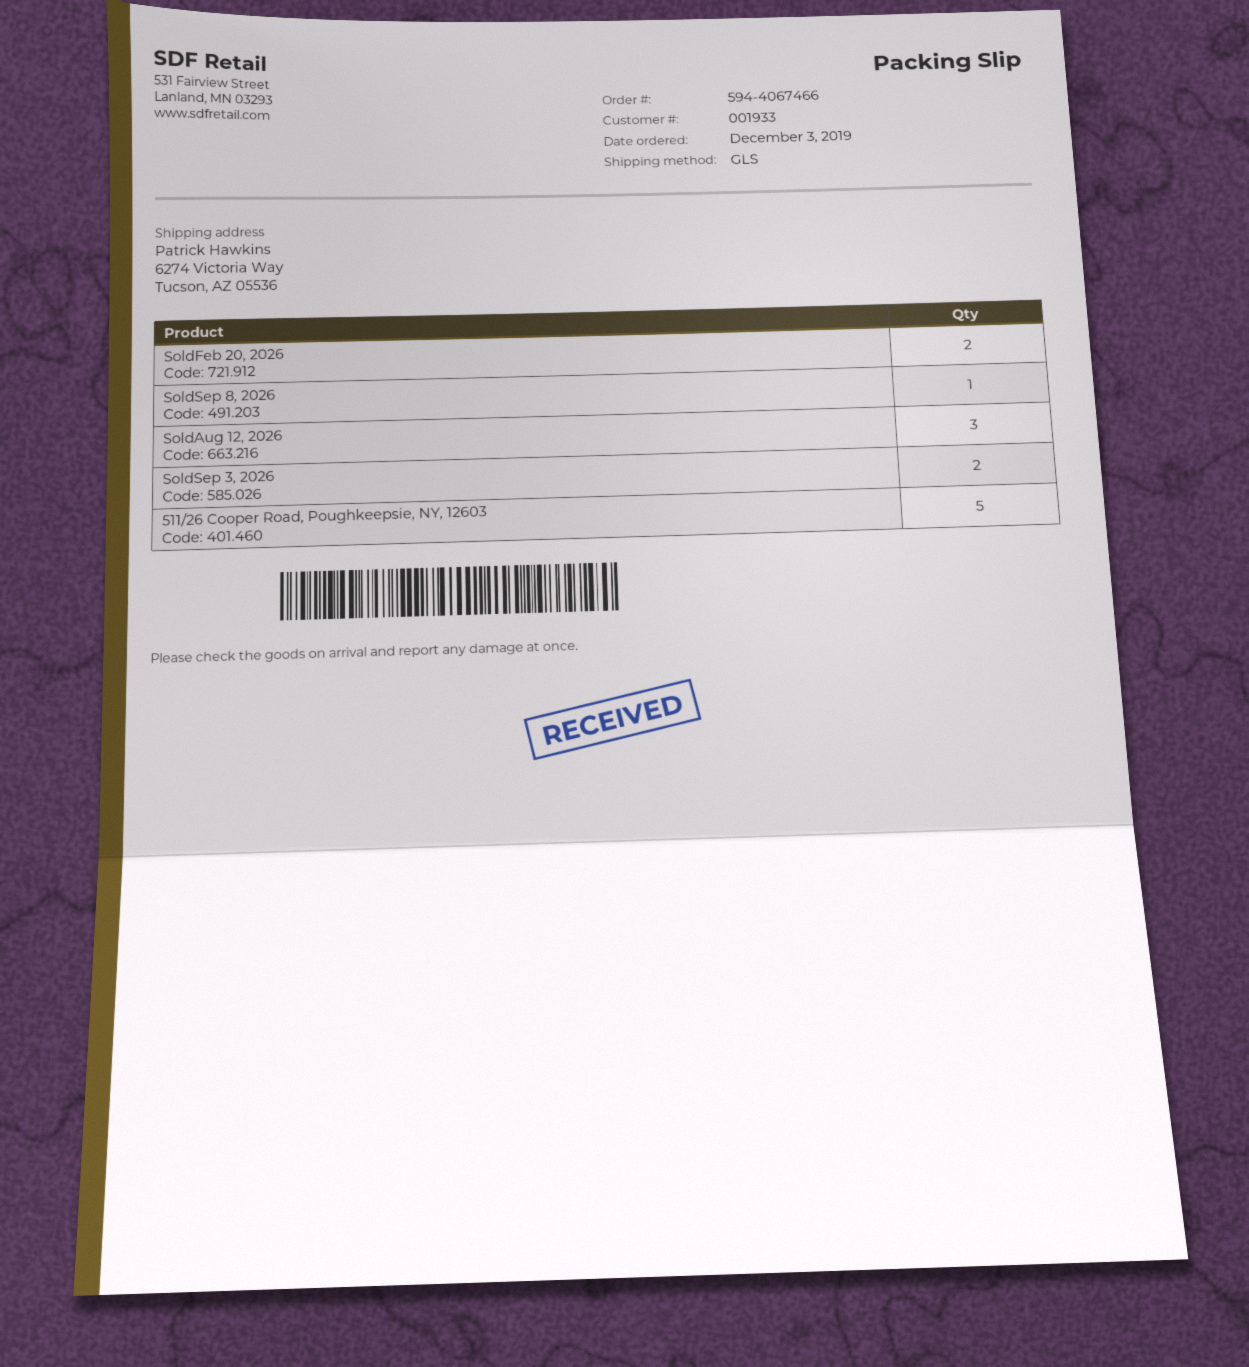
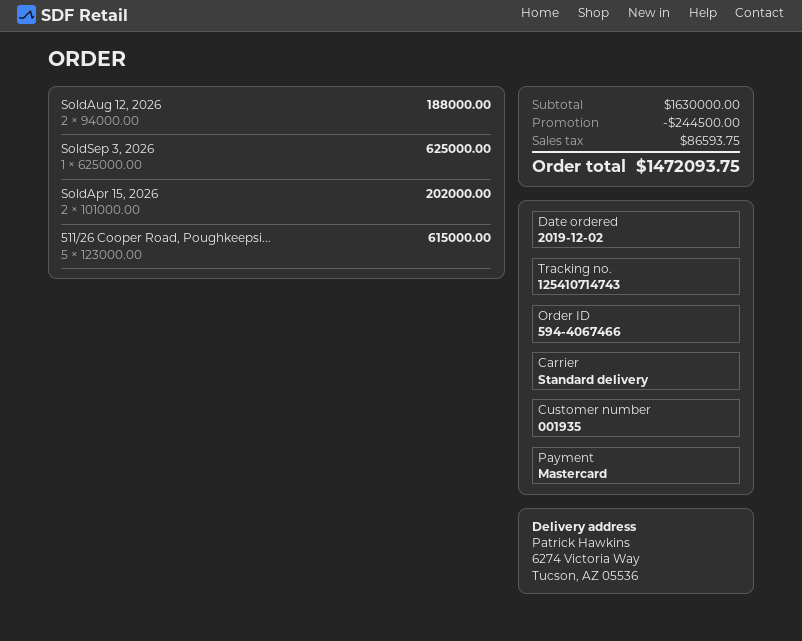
order date: 2019-12-03 -> 2019-12-02
customer number: 001933 -> 001935
shipping method: GLS -> standard
SoldFeb 20, 2026: 2 -> none
SoldSep 8, 2026: 1 -> none
SoldAug 12, 2026: 3 -> 2
SoldSep 3, 2026: 2 -> 1
SoldApr 15, 2026: none -> 2

